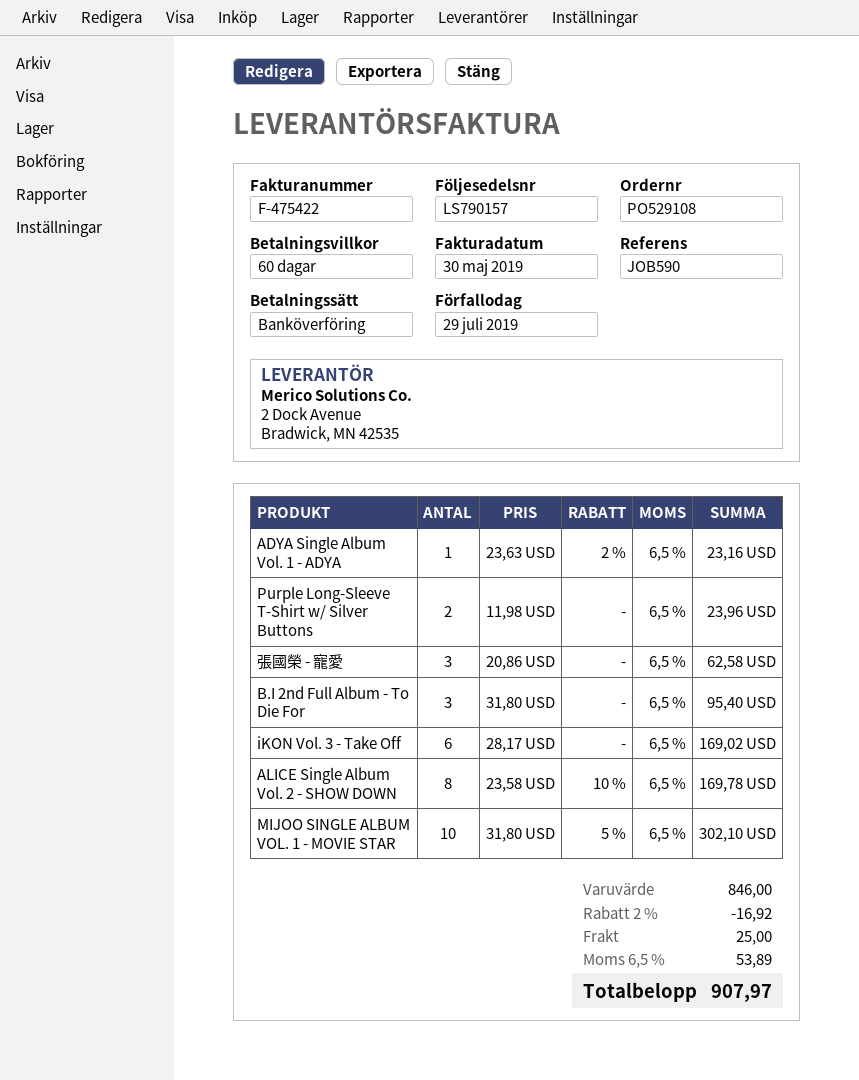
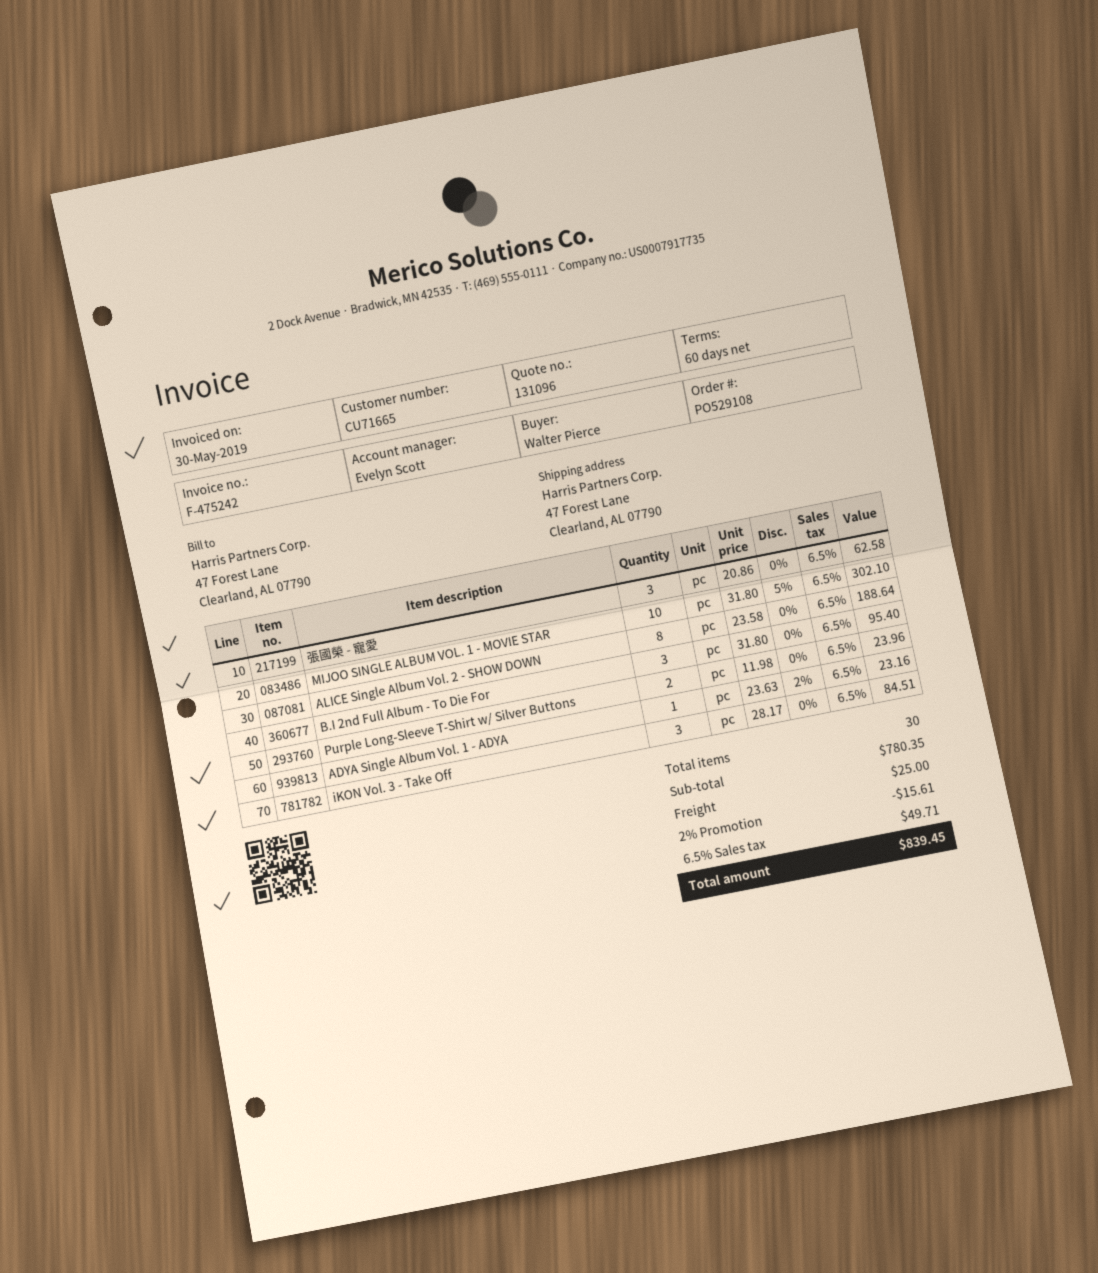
invoice number: F-475422 -> F-475242
iKON Vol. 3 - Take Off: 6 x 28.17 = 169.02 -> 3 x 28.17 = 84.51
ALICE Single Album Vol. 2 - SHOW DOWN: 8 x 23.58 - 10% = 169.78 -> 8 x 23.58 = 188.64
subtotal: 846.00 -> 780.35
discount: 2% = 16.92 -> 2% = 15.61
tax: 6.5% = 53.89 -> 6.5% = 49.71
total: 907.97 -> 839.45

